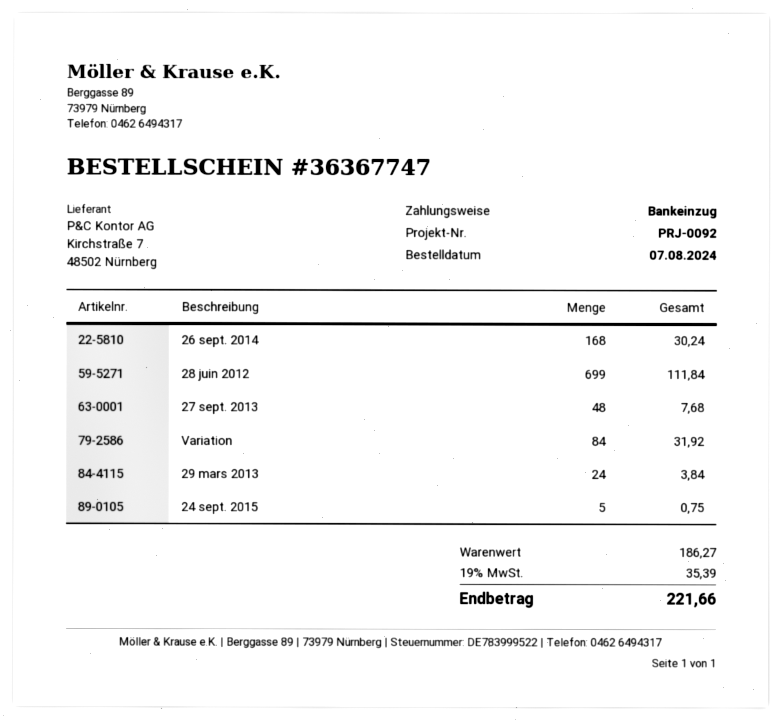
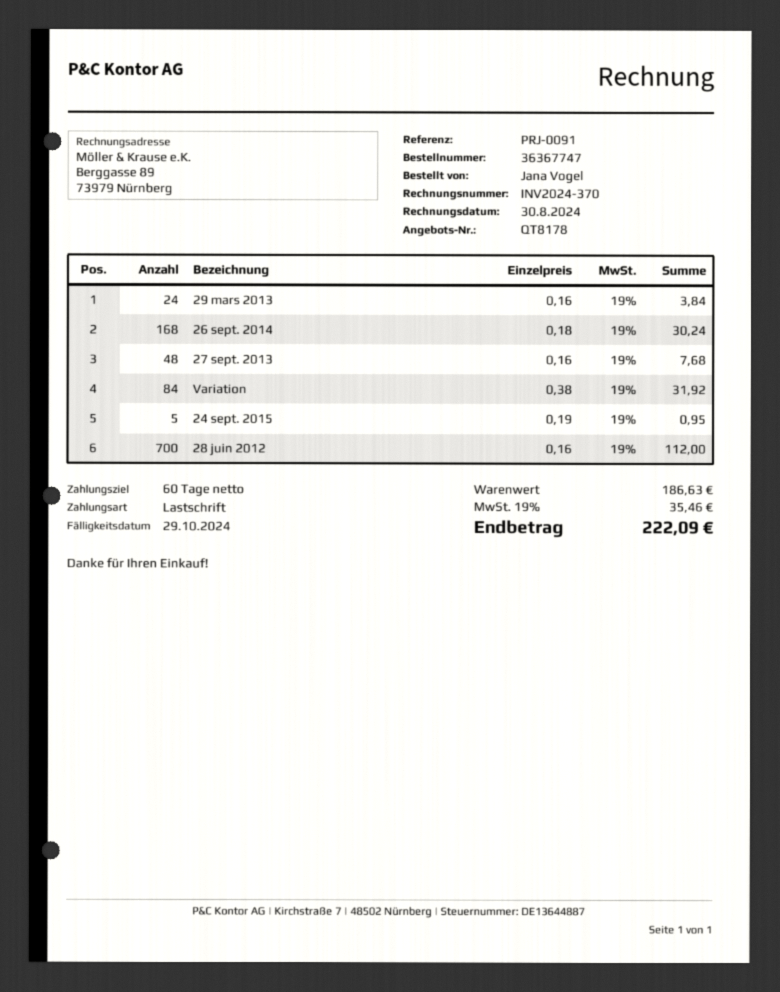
reference: PRJ-0092 -> PRJ-0091
28 juin 2012: 699 for 111.84 -> 700 for 112.00
24 sept. 2015: 5 for 0.75 -> 5 for 0.95
subtotal: 186.27 -> 186.63
tax: 19% = 35.39 -> 19% = 35.46
total: 221.66 -> 222.09

